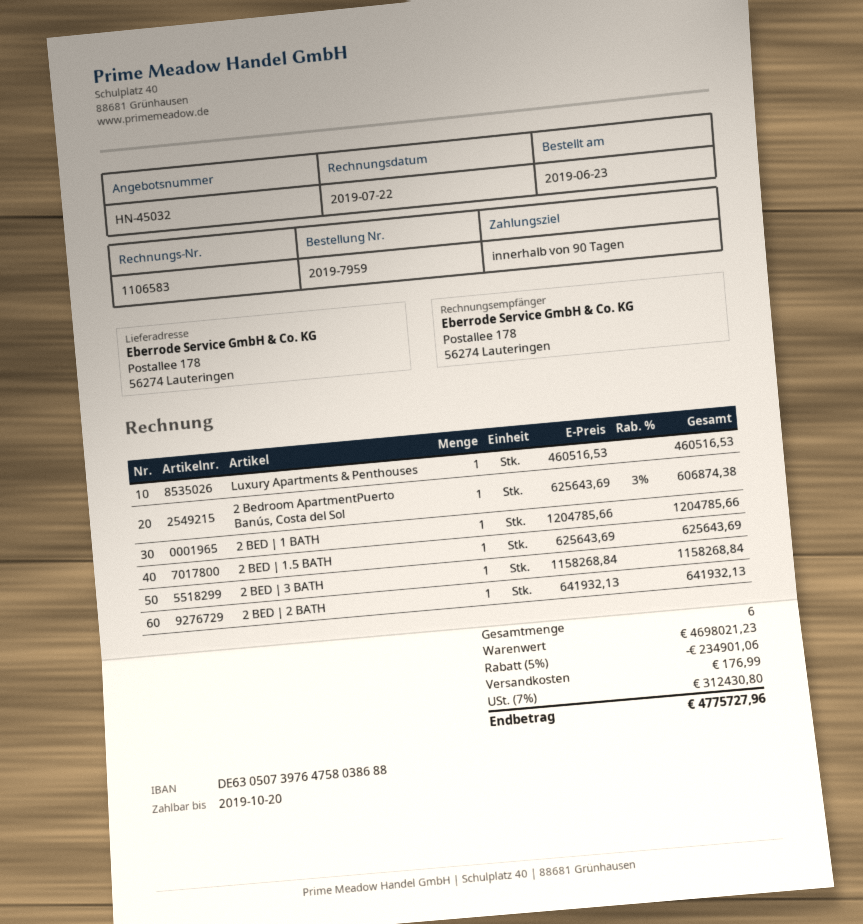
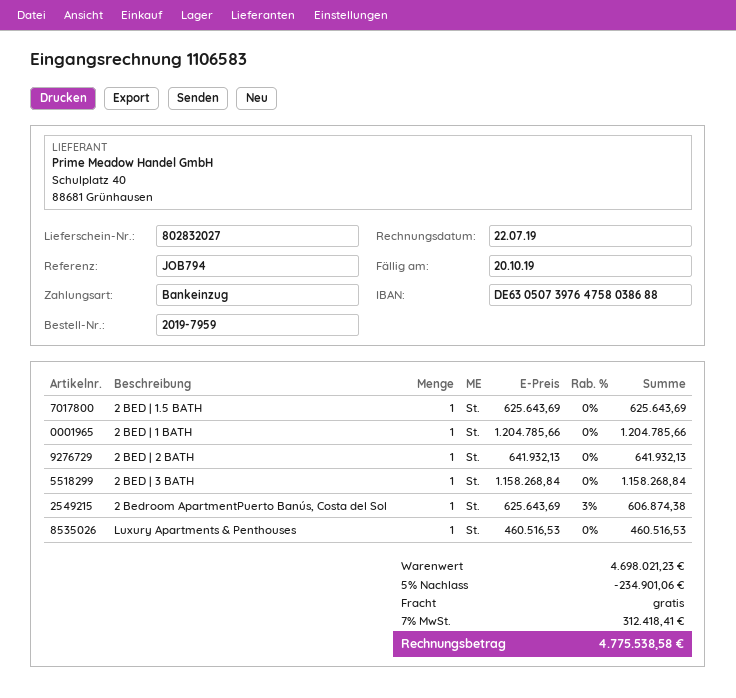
shipping: 176.99 -> 0.00
tax: 7% = 312430.80 -> 7% = 312418.41
total: 4775727.96 -> 4775538.58

